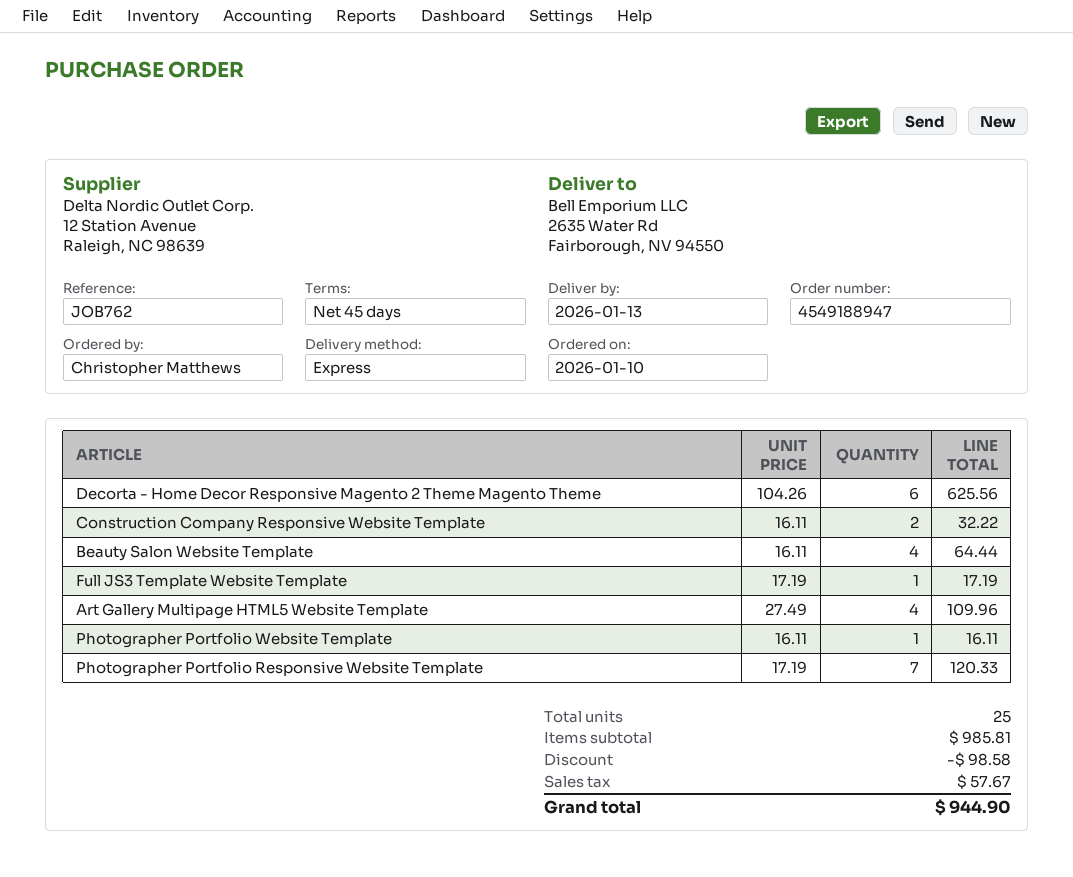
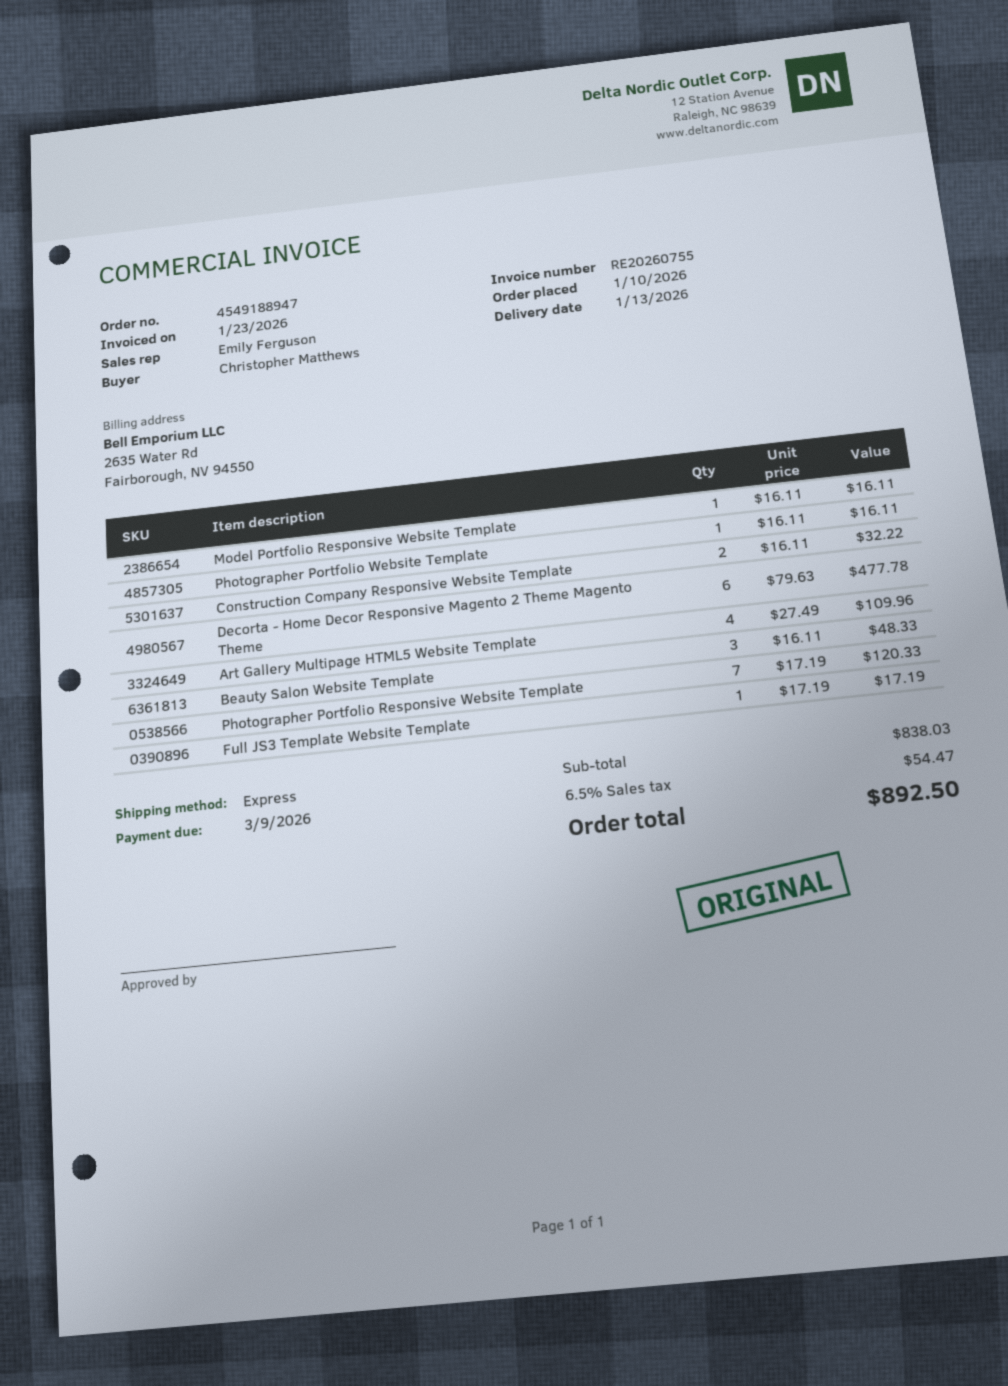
Decorta - Home Decor Responsive Magento 2 Theme Magento Theme: 6 x 104.26 = 625.56 -> 6 x 79.63 = 477.78
Beauty Salon Website Template: 4 x 16.11 = 64.44 -> 3 x 16.11 = 48.33
Model Portfolio Responsive Website Template: none -> 1 x 16.11 = 16.11
subtotal: 985.81 -> 838.03
discount: 98.58 -> none
tax: 57.67 -> 54.47
total: 944.90 -> 892.50

